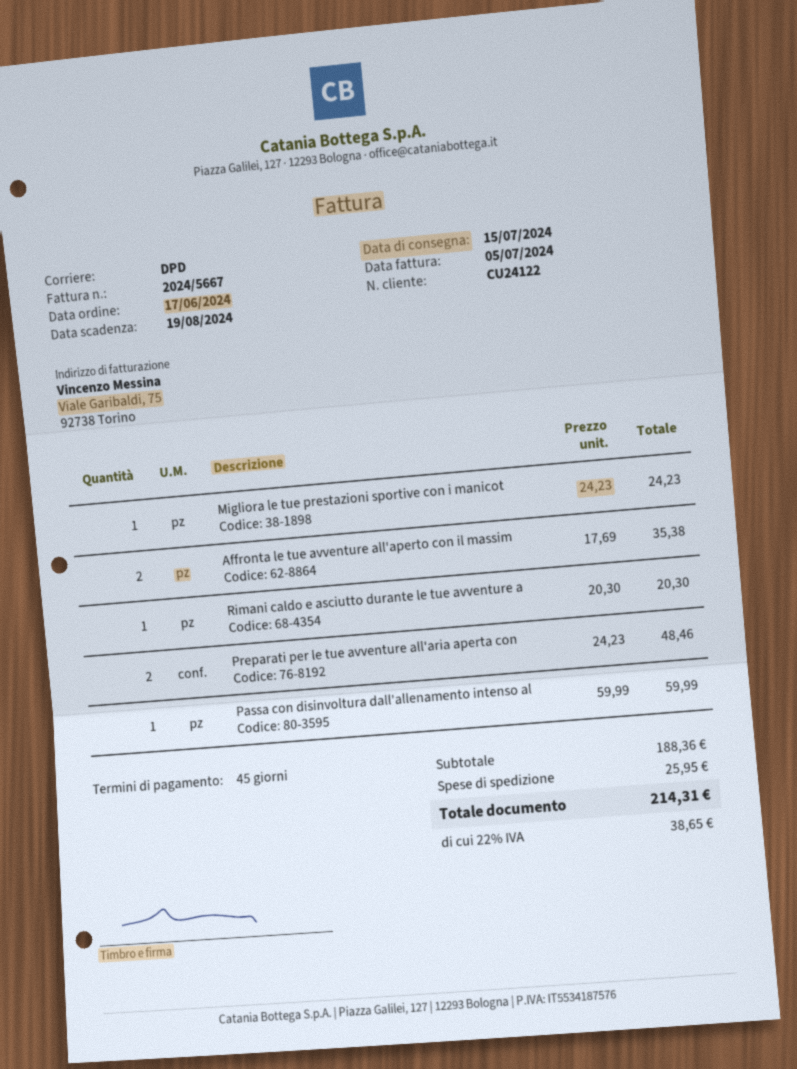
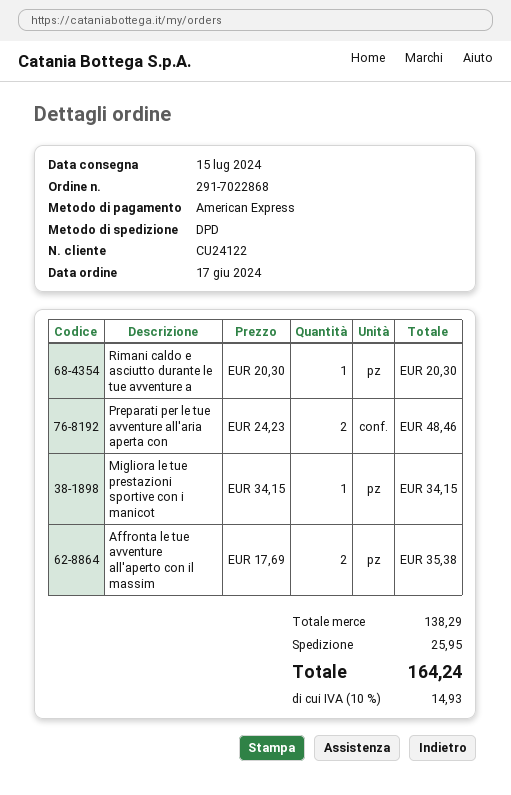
Migliora le tue prestazioni sportive con i manicot: 1 x 24.23 = 24.23 -> 1 x 34.15 = 34.15
Passa con disinvoltura dall'allenamento intenso al: 1 x 59.99 = 59.99 -> none
subtotal: 188.36 -> 138.29
tax: 22% = 38.65 -> 10% = 14.93
total: 214.31 -> 164.24

